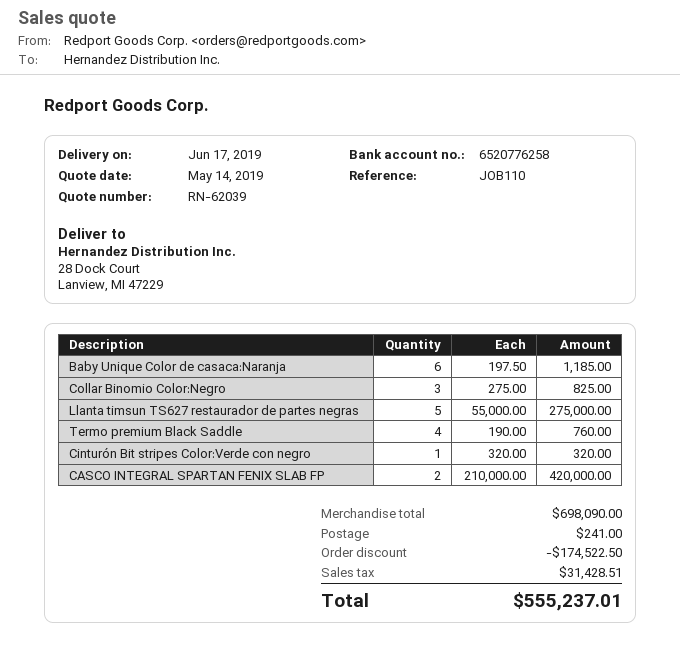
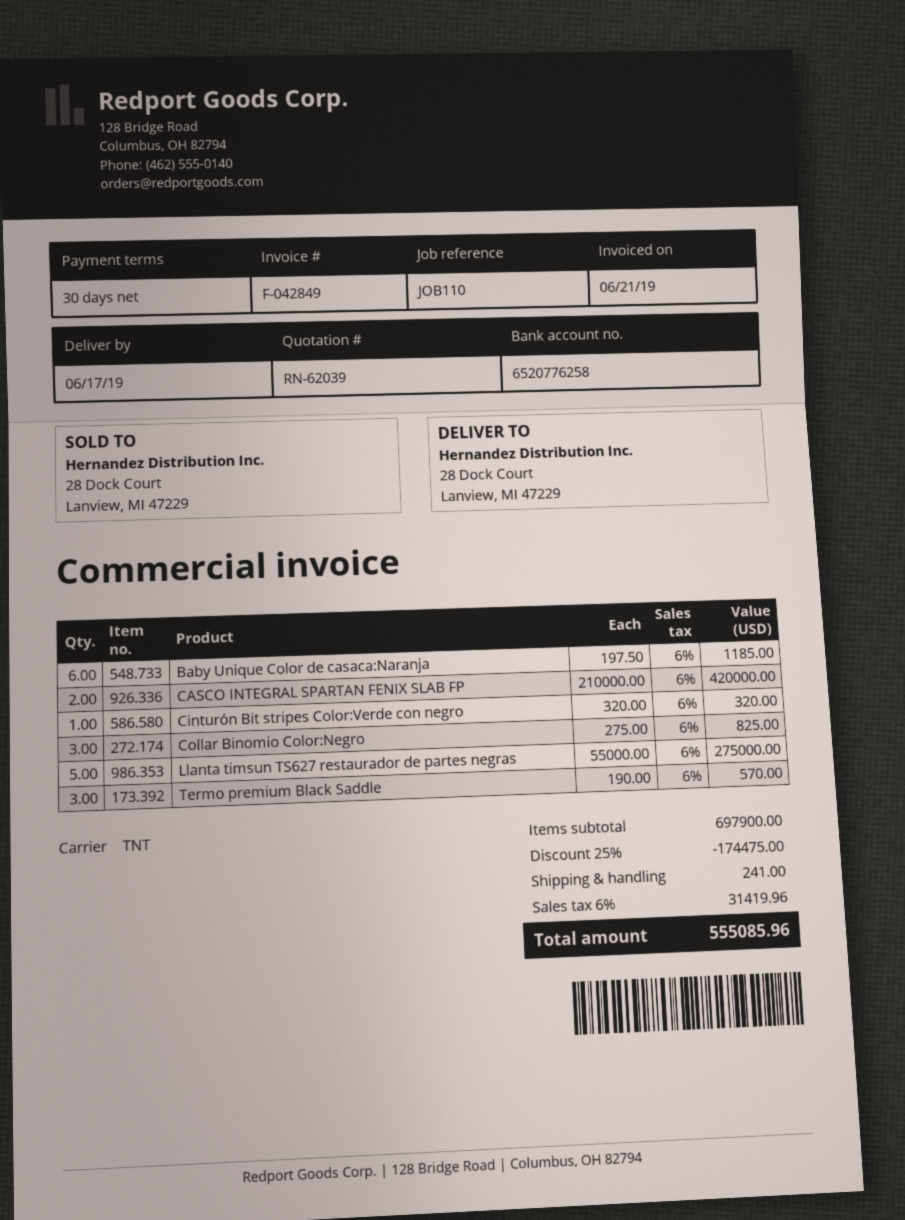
Termo premium Black Saddle: 4 x 190.00 = 760.00 -> 3 x 190.00 = 570.00
subtotal: 698090.00 -> 697900.00
discount: 174522.50 -> 174475.00
tax: 31428.51 -> 31419.96
total: 555237.01 -> 555085.96

